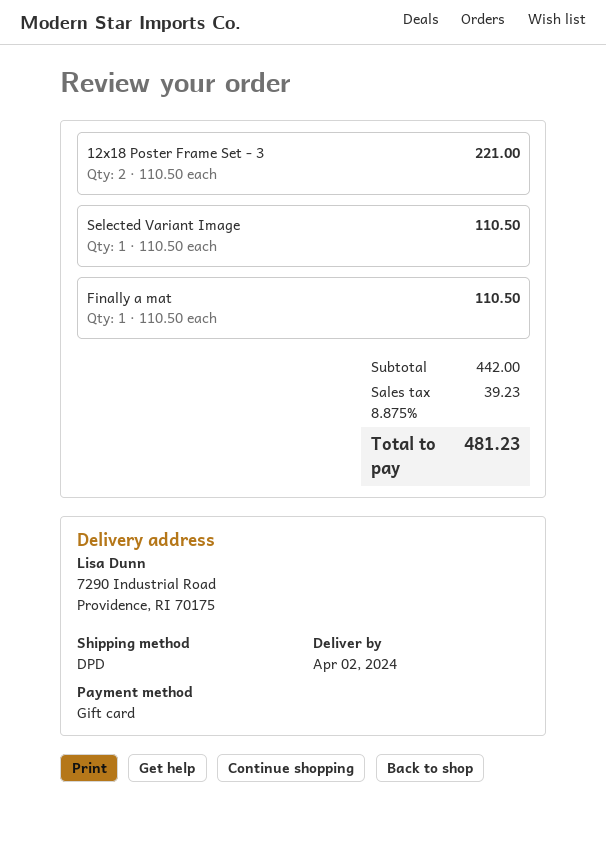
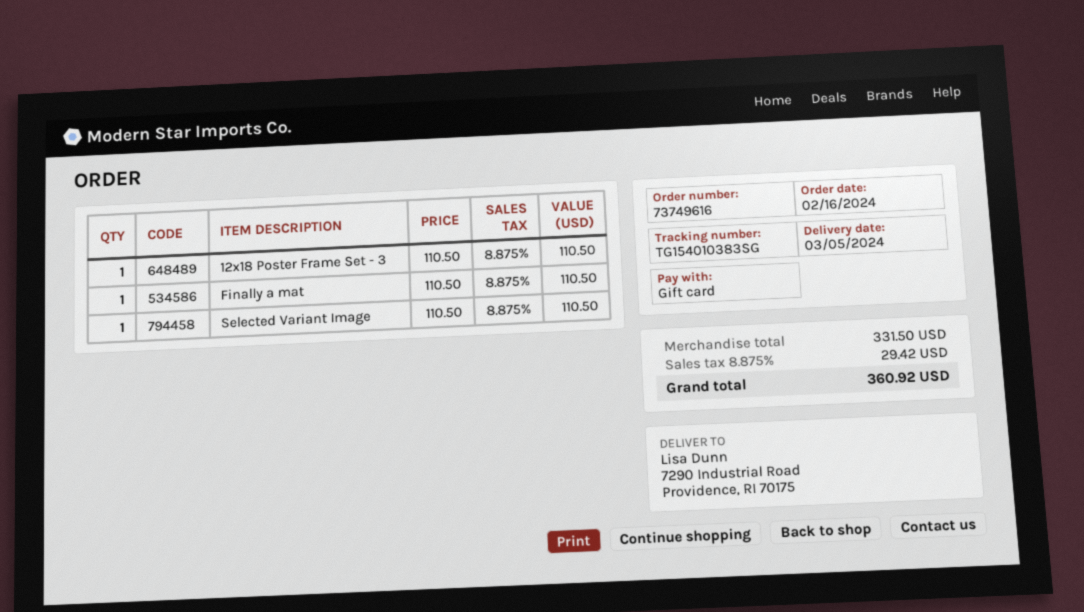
delivery date: 2024-04-02 -> 2024-03-05
12x18 Poster Frame Set - 3: 2 x 110.50 = 221.00 -> 1 x 110.50 = 110.50
subtotal: 442.00 -> 331.50
tax: 8.875% = 39.23 -> 8.875% = 29.42
total: 481.23 -> 360.92

